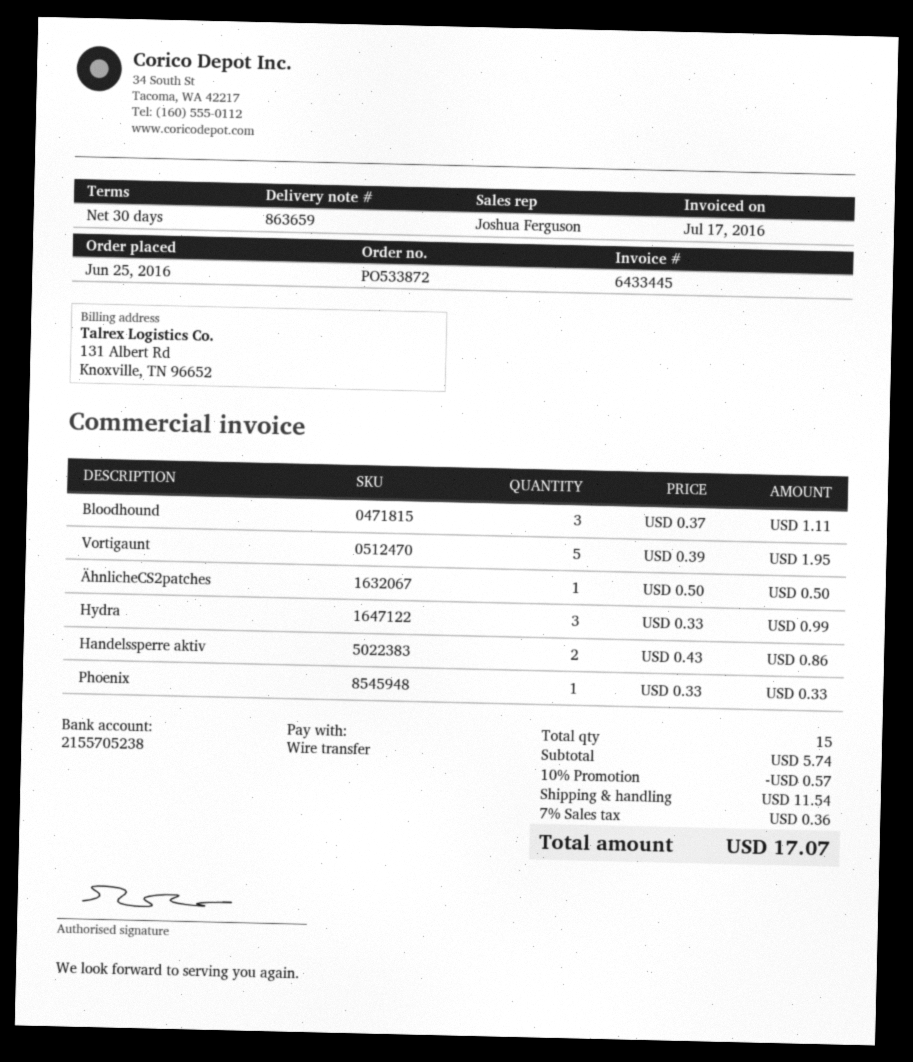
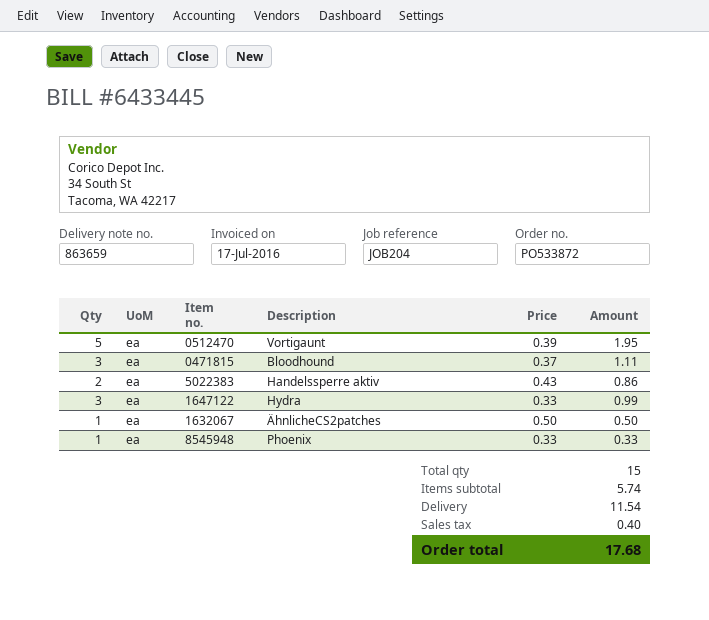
discount: 10% = 0.57 -> none
tax: 0.36 -> 0.40
total: 17.07 -> 17.68

